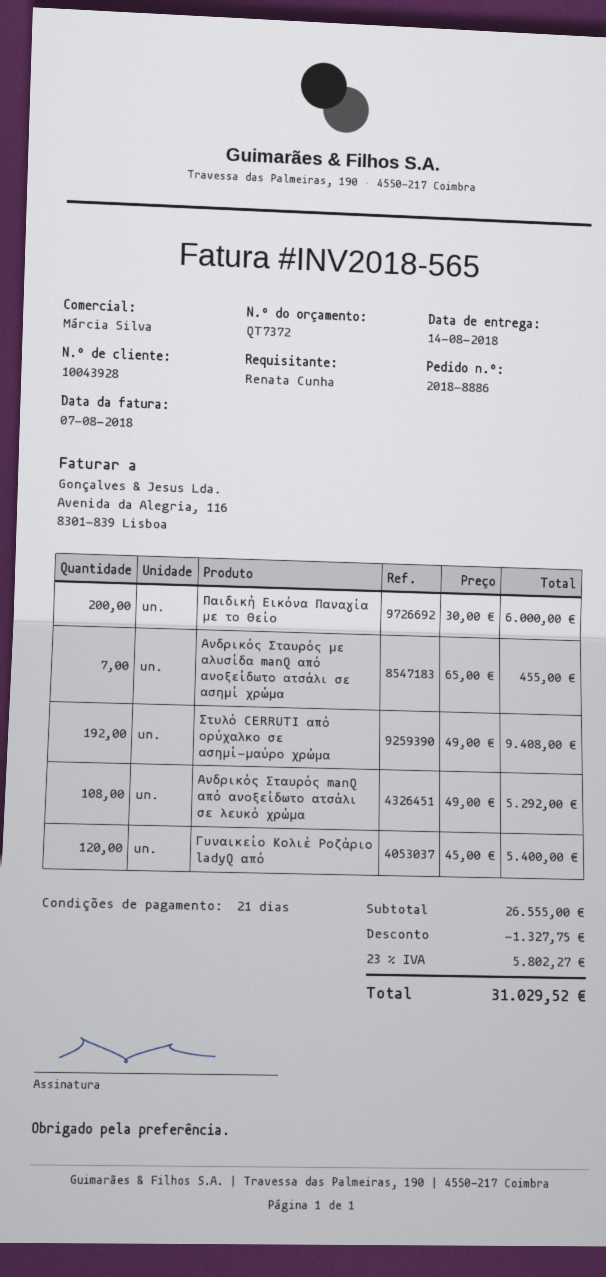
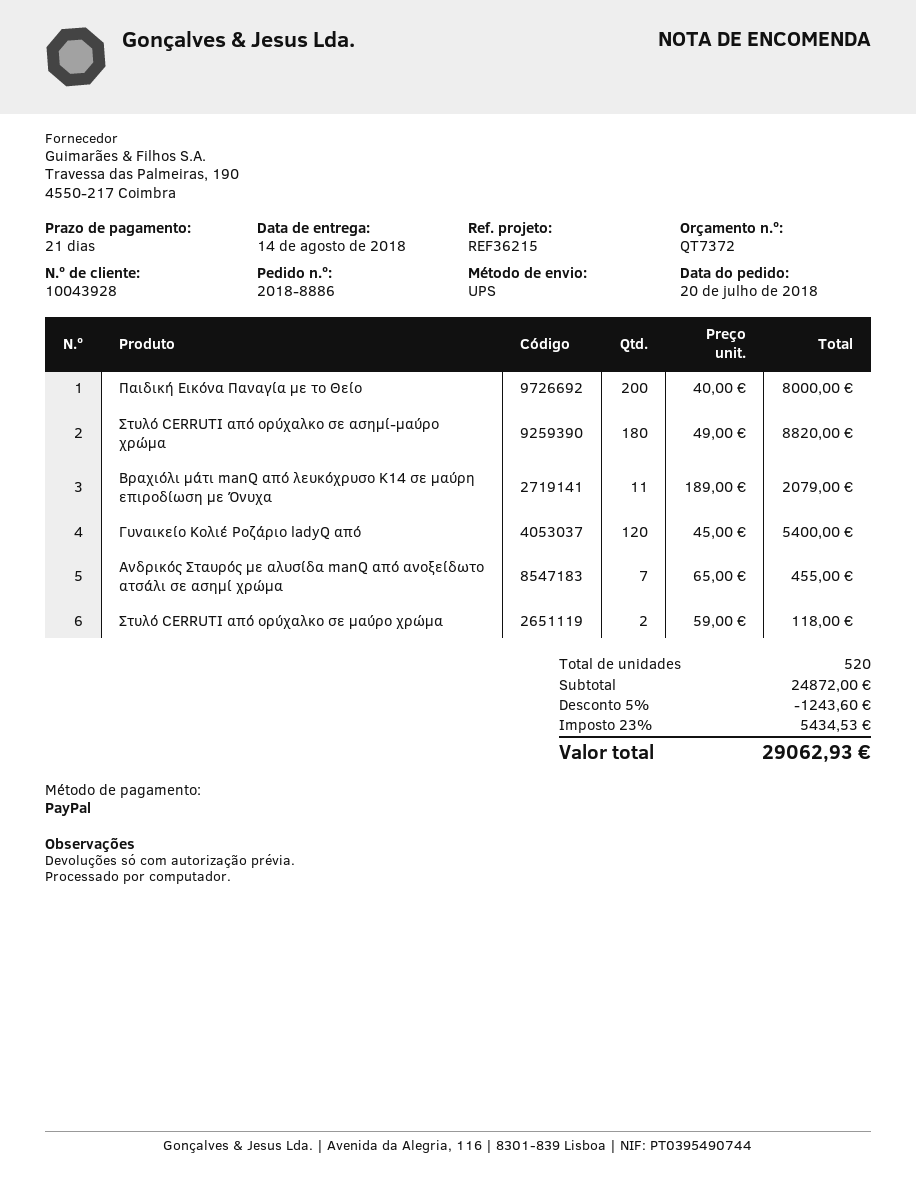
Παιδική Εικόνα Παναγία με το Θείο: 200 x 30.00 = 6000.00 -> 200 x 40.00 = 8000.00
Στυλό CERRUTI από ορύχαλκο σε ασημί-μαύρο χρώμα: 192 x 49.00 = 9408.00 -> 180 x 49.00 = 8820.00
Ανδρικός Σταυρός manQ από ανοξείδωτο ατσάλι σε λευκό χρώμα: 108 x 49.00 = 5292.00 -> none
Βραχιόλι μάτι manQ από λευκόχρυσο Κ14 σε μαύρη επιροδίωση με Όνυχα: none -> 11 x 189.00 = 2079.00
Στυλό CERRUTI από ορύχαλκο σε μαύρο χρώμα: none -> 2 x 59.00 = 118.00
subtotal: 26555.00 -> 24872.00
discount: 1327.75 -> 1243.60
tax: 23% = 5802.27 -> 23% = 5434.53
total: 31029.52 -> 29062.93

